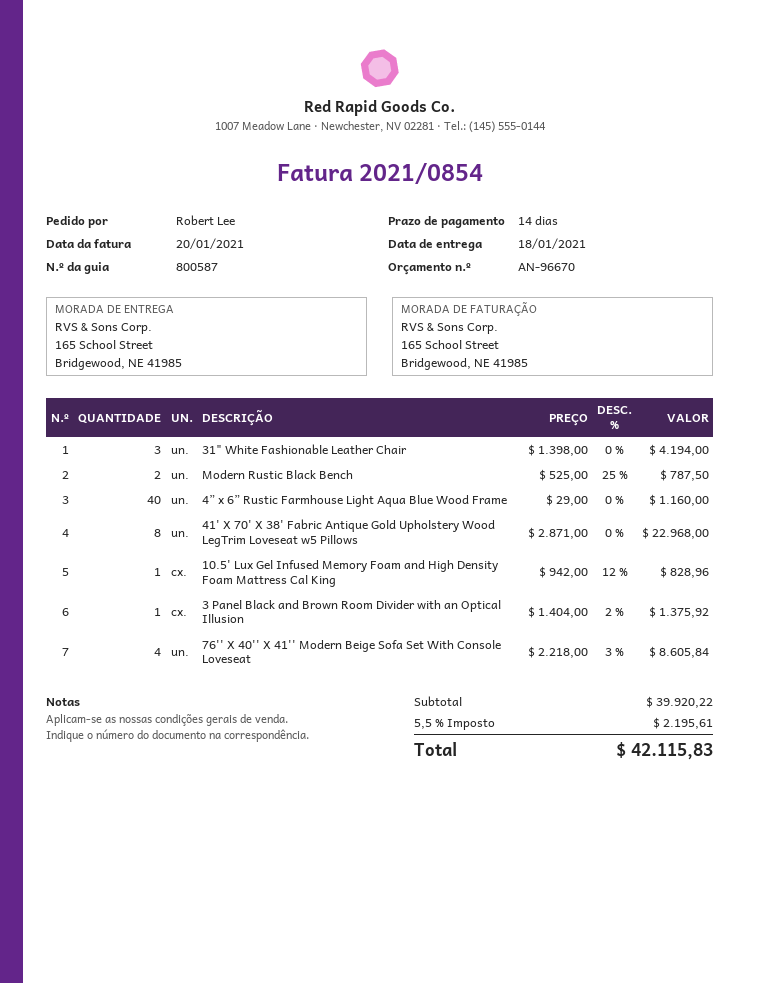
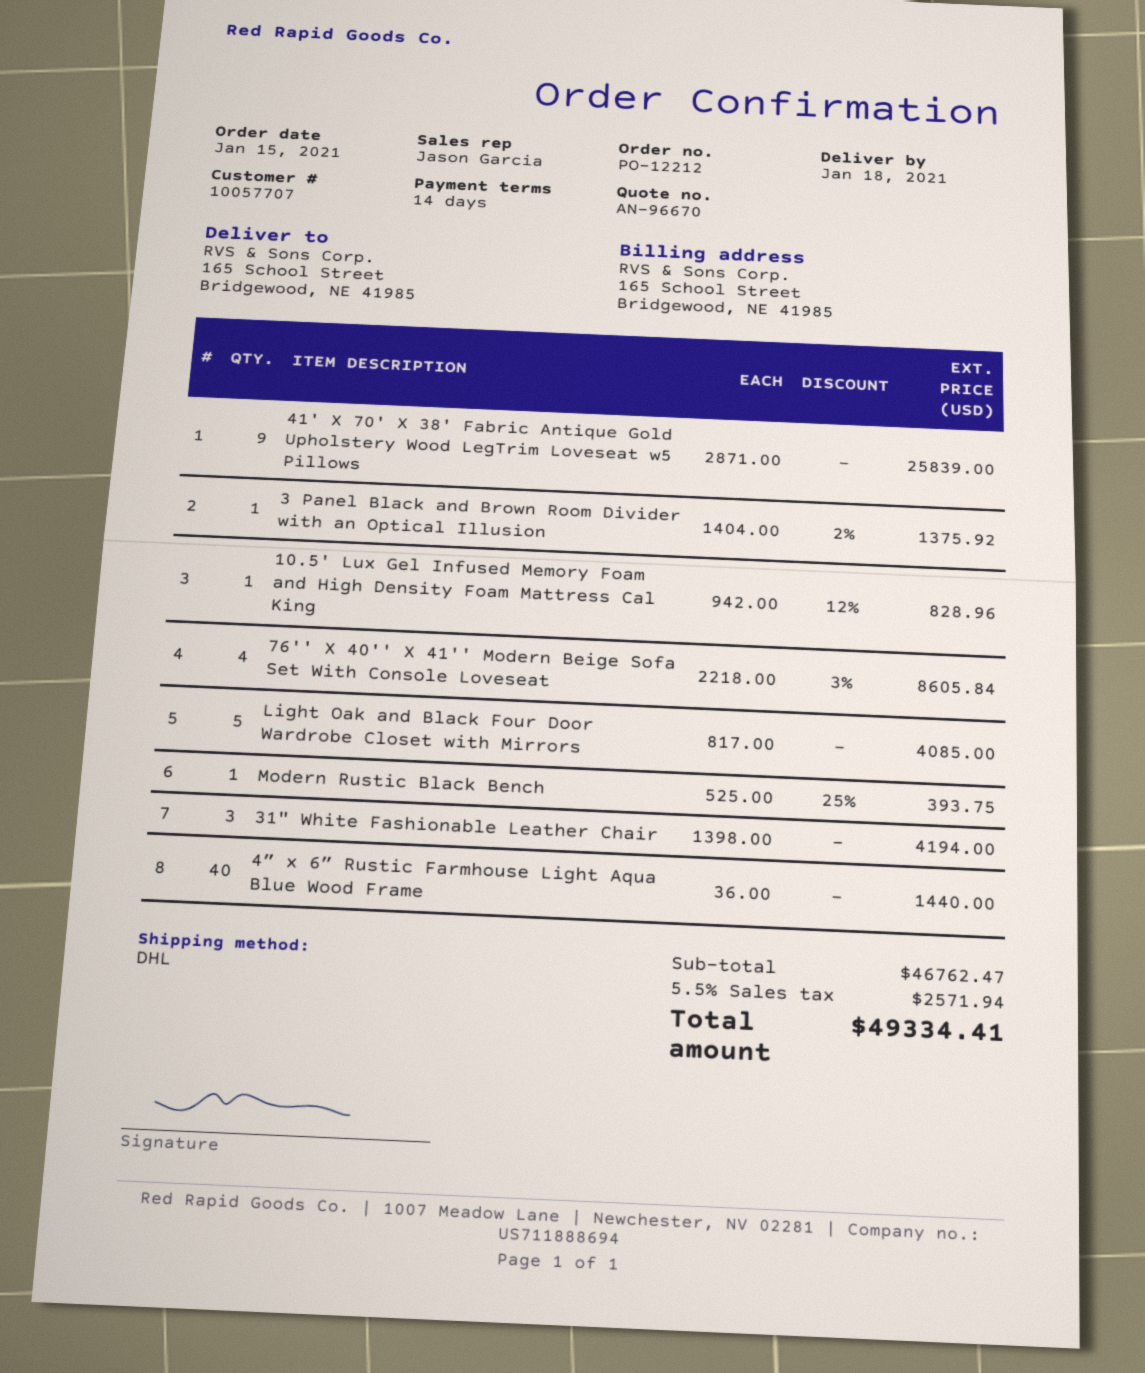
Modern Rustic Black Bench: 2 x 525.00 - 25% = 787.50 -> 1 x 525.00 - 25% = 393.75
4” x 6” Rustic Farmhouse Light Aqua Blue Wood Frame: 40 x 29.00 = 1160.00 -> 40 x 36.00 = 1440.00
41' X 70' X 38' Fabric Antique Gold Upholstery Wood LegTrim Loveseat w5 Pillows: 8 x 2871.00 = 22968.00 -> 9 x 2871.00 = 25839.00
Light Oak and Black Four Door Wardrobe Closet with Mirrors: none -> 5 x 817.00 = 4085.00
subtotal: 39920.22 -> 46762.47
tax: 5.5% = 2195.61 -> 5.5% = 2571.94
total: 42115.83 -> 49334.41

